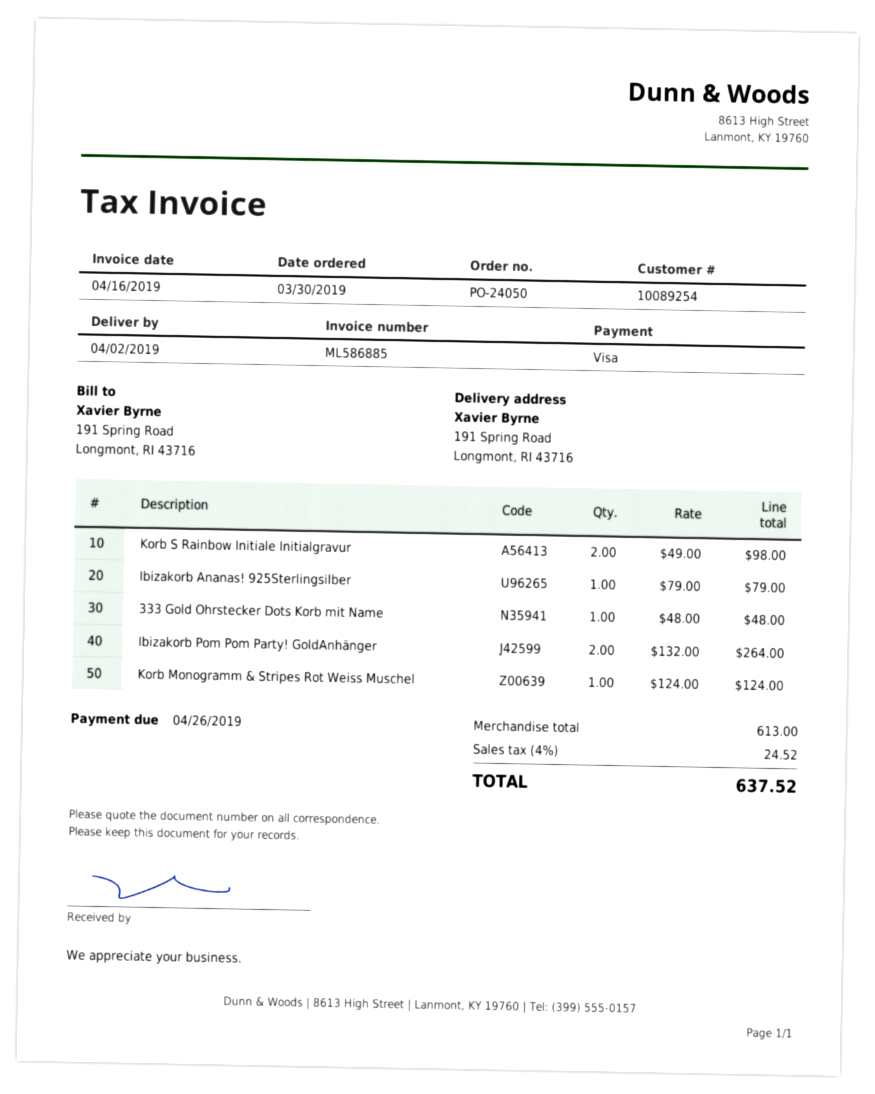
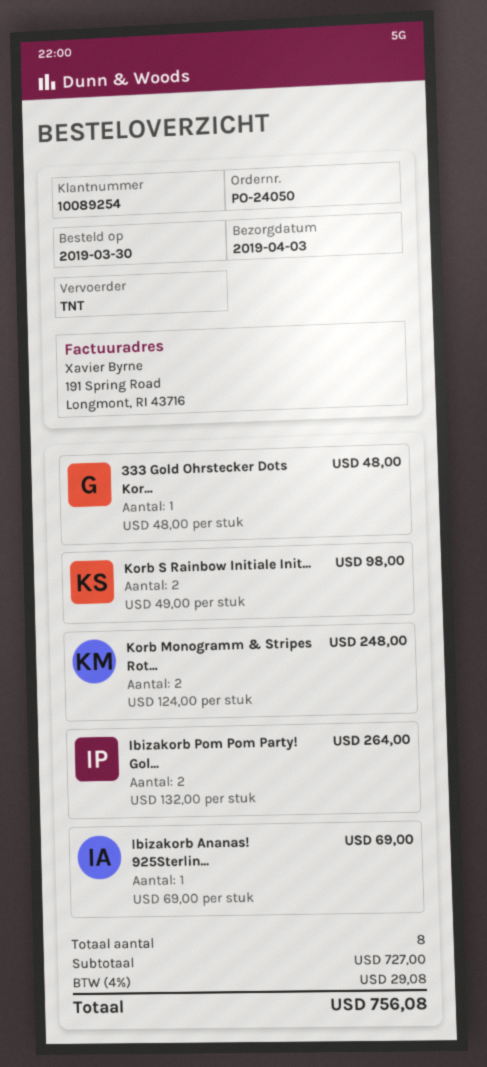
delivery date: 2019-04-02 -> 2019-04-03
Ibizakorb Ananas! 925Sterlingsilber: 1 x 79.00 = 79.00 -> 1 x 69.00 = 69.00
Korb Monogramm & Stripes Rot Weiss Muschel: 1 x 124.00 = 124.00 -> 2 x 124.00 = 248.00
subtotal: 613.00 -> 727.00
tax: 4% = 24.52 -> 4% = 29.08
total: 637.52 -> 756.08

